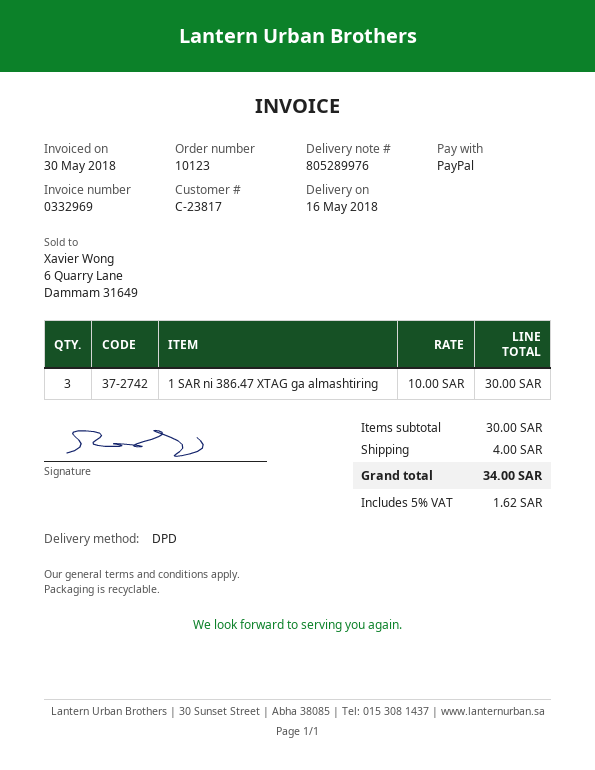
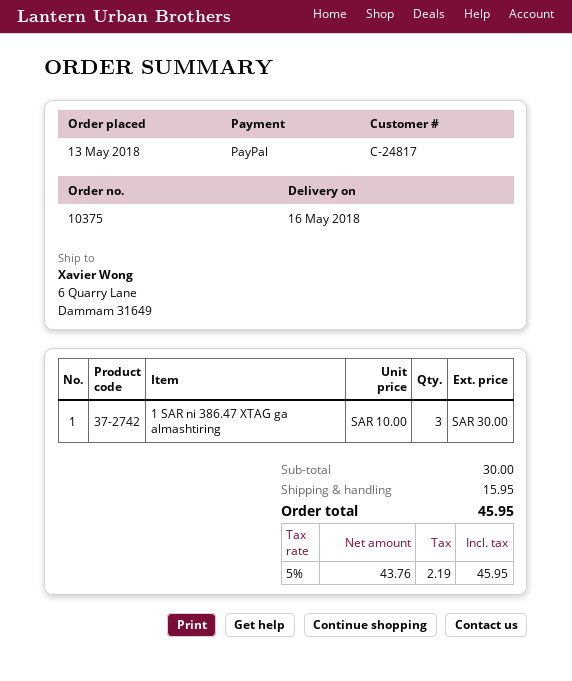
order number: 10123 -> 10375
customer number: C-23817 -> C-24817
shipping: 4.00 -> 15.95
tax: 5% = 1.62 -> 5% = 2.19
total: 34.00 -> 45.95

